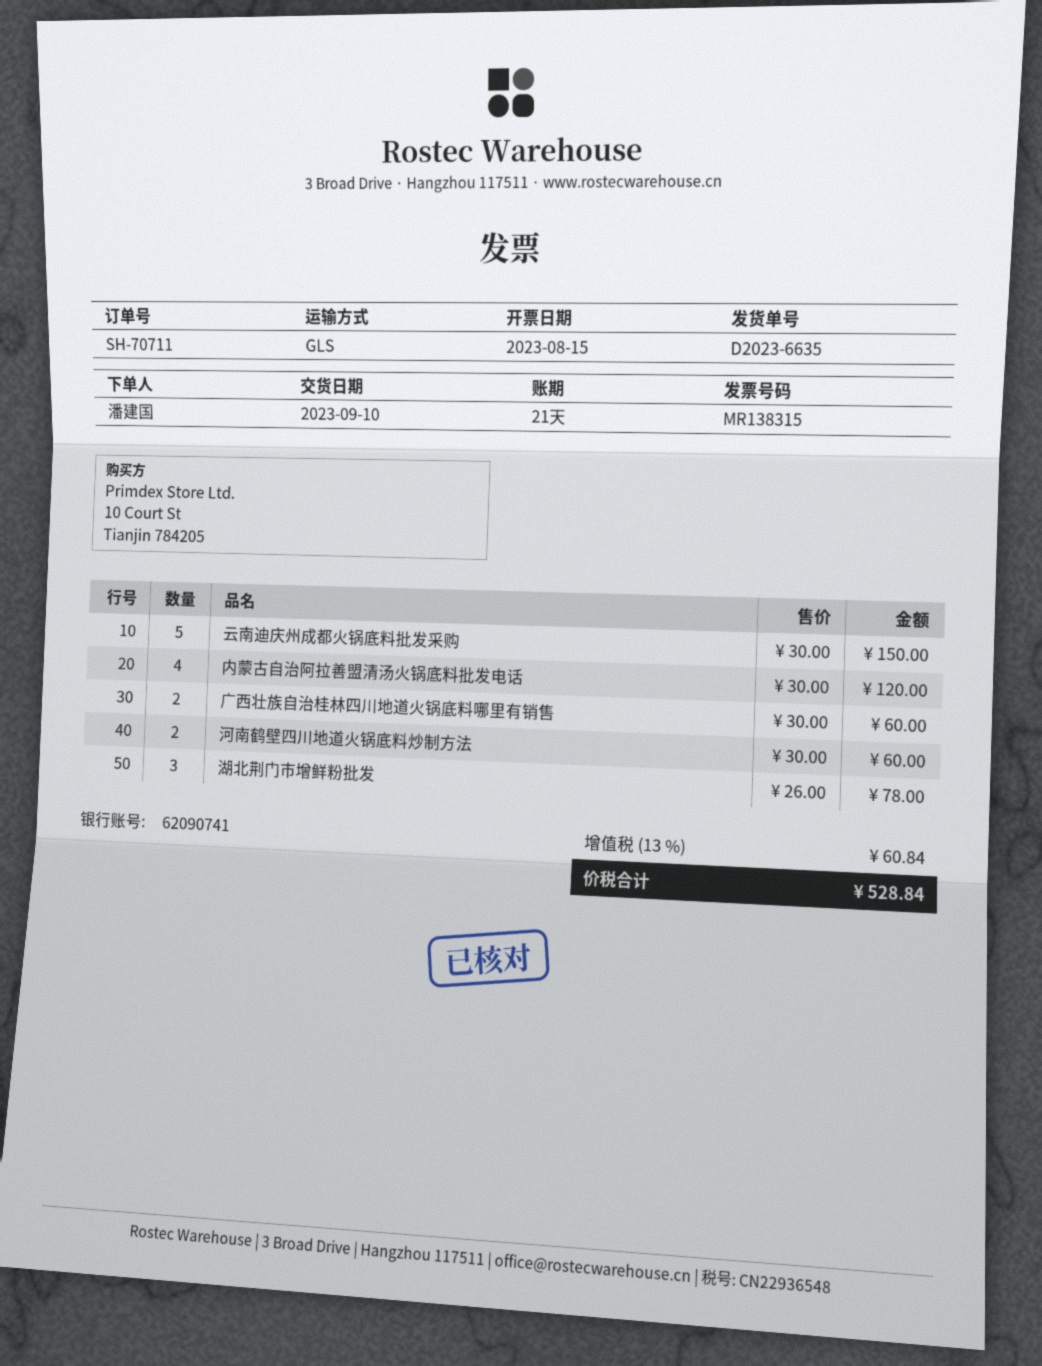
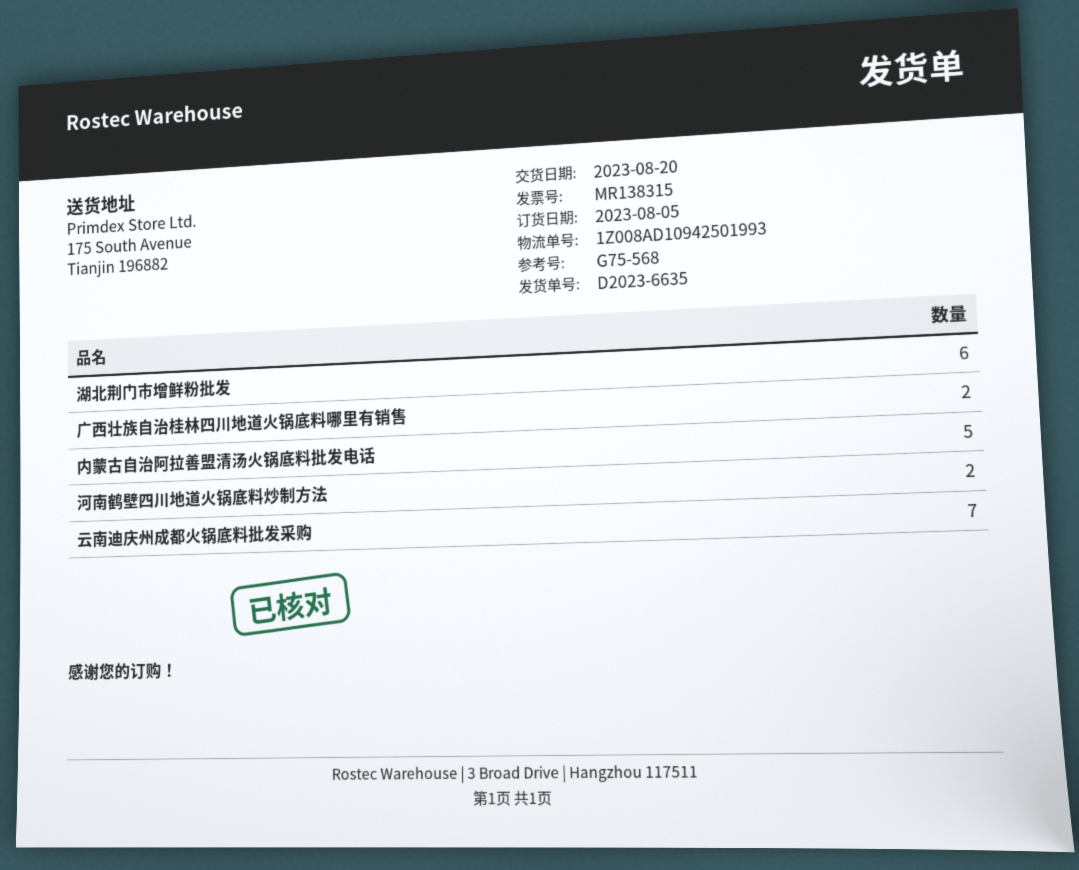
delivery date: 2023-09-10 -> 2023-08-20
云南迪庆州成都火锅底料批发采购: 5 -> 7
内蒙古自治阿拉善盟清汤火锅底料批发电话: 4 -> 5
湖北荆门市增鲜粉批发: 3 -> 6

